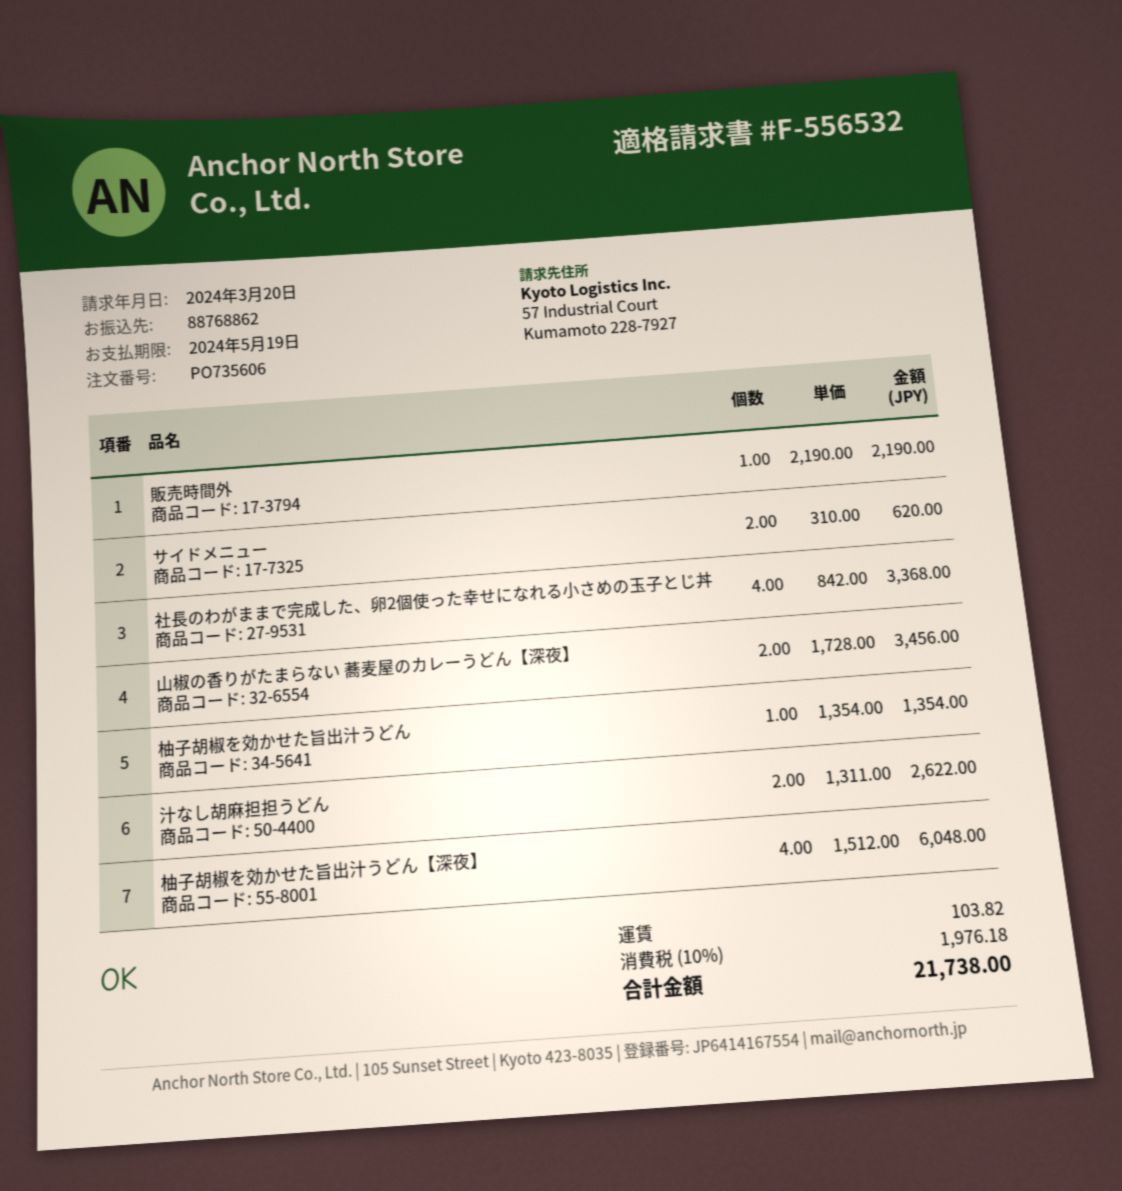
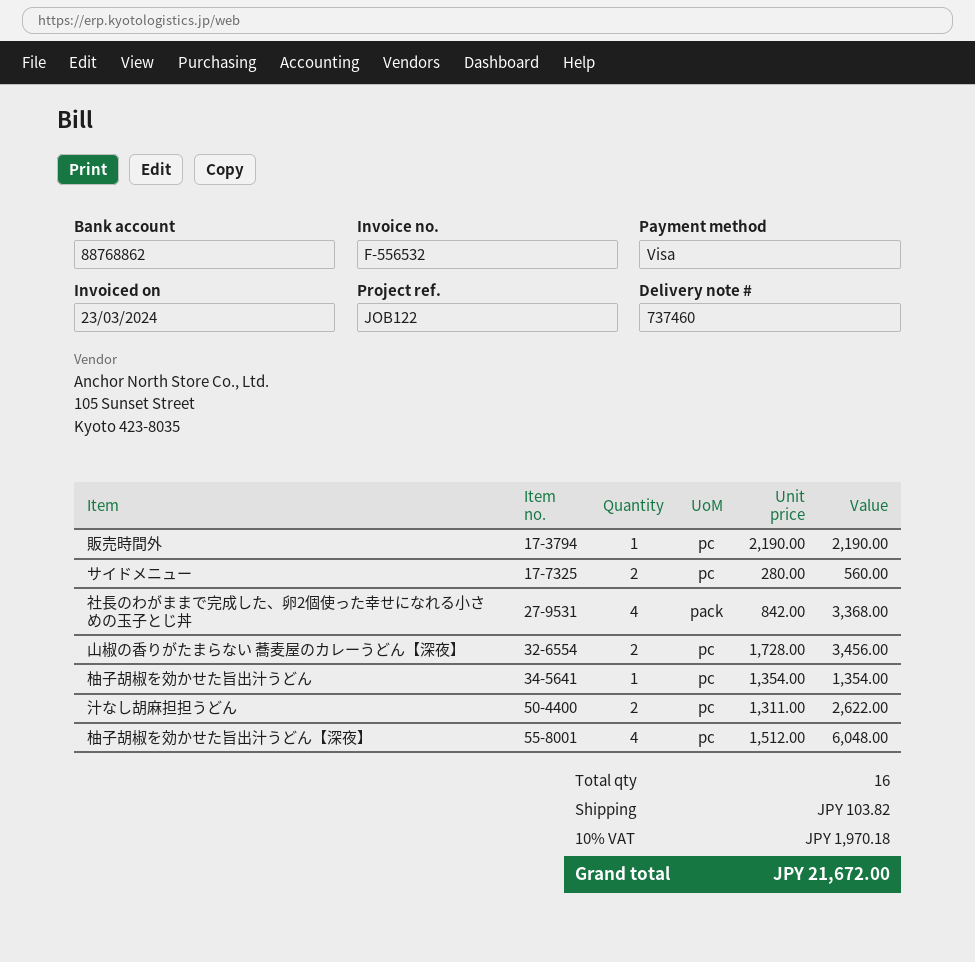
invoice date: 2024-03-20 -> 2024-03-23
サイドメニュー: 2 x 310.00 = 620.00 -> 2 x 280.00 = 560.00
tax: 10% = 1976.18 -> 10% = 1970.18
total: 21738.00 -> 21672.00

